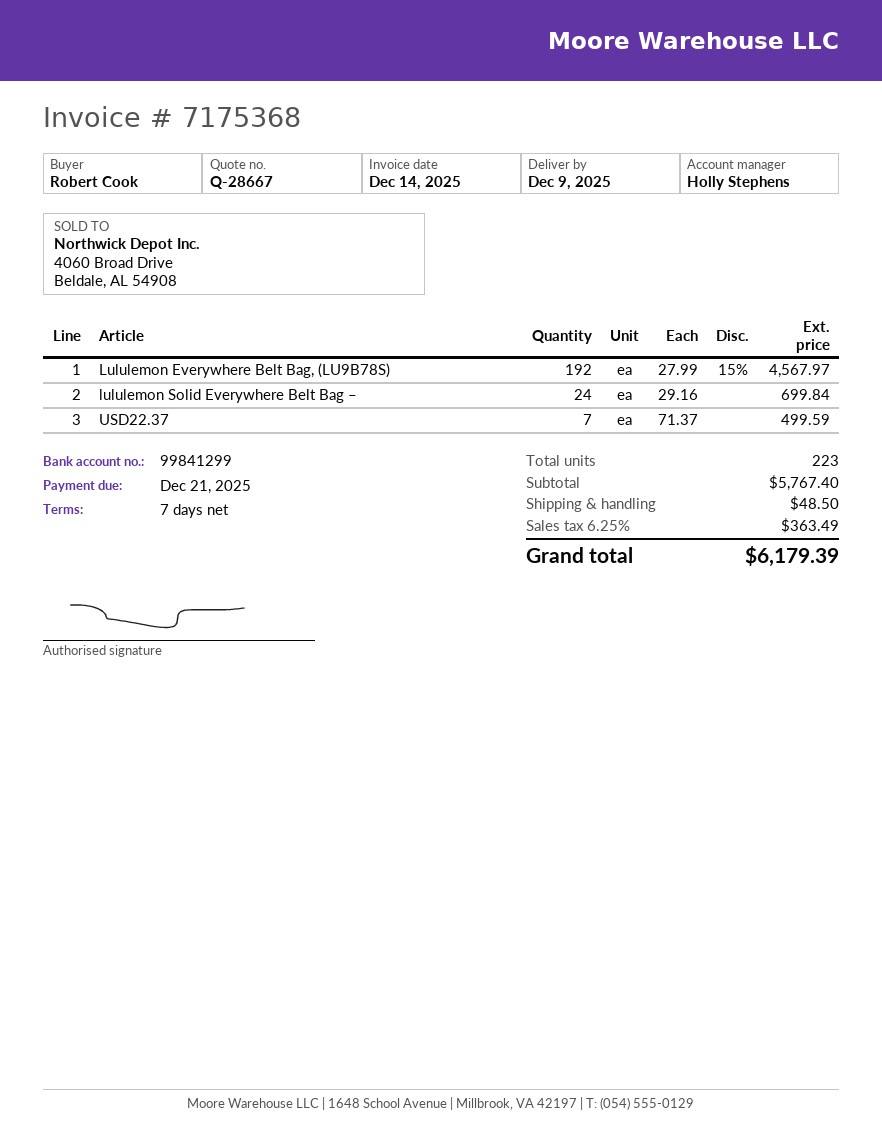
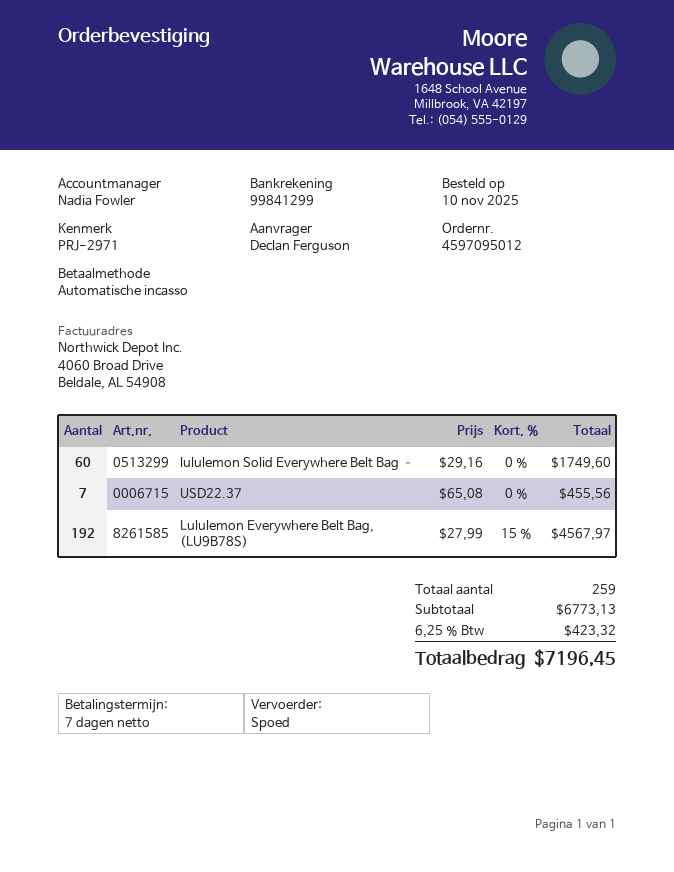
ordered by: Robert Cook -> Declan Ferguson
sales rep: Holly Stephens -> Nadia Fowler
lululemon Solid Everywhere Belt Bag –: 24 x 29.16 = 699.84 -> 60 x 29.16 = 1749.60
USD22.37: 7 x 71.37 = 499.59 -> 7 x 65.08 = 455.56
total quantity: 223 -> 259
subtotal: 5767.40 -> 6773.13
shipping: 48.50 -> none
tax: 6.25% = 363.49 -> 6.25% = 423.32
total: 6179.39 -> 7196.45

